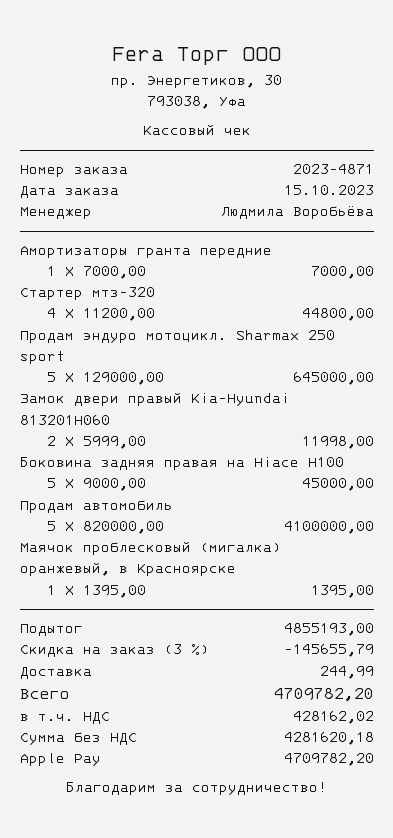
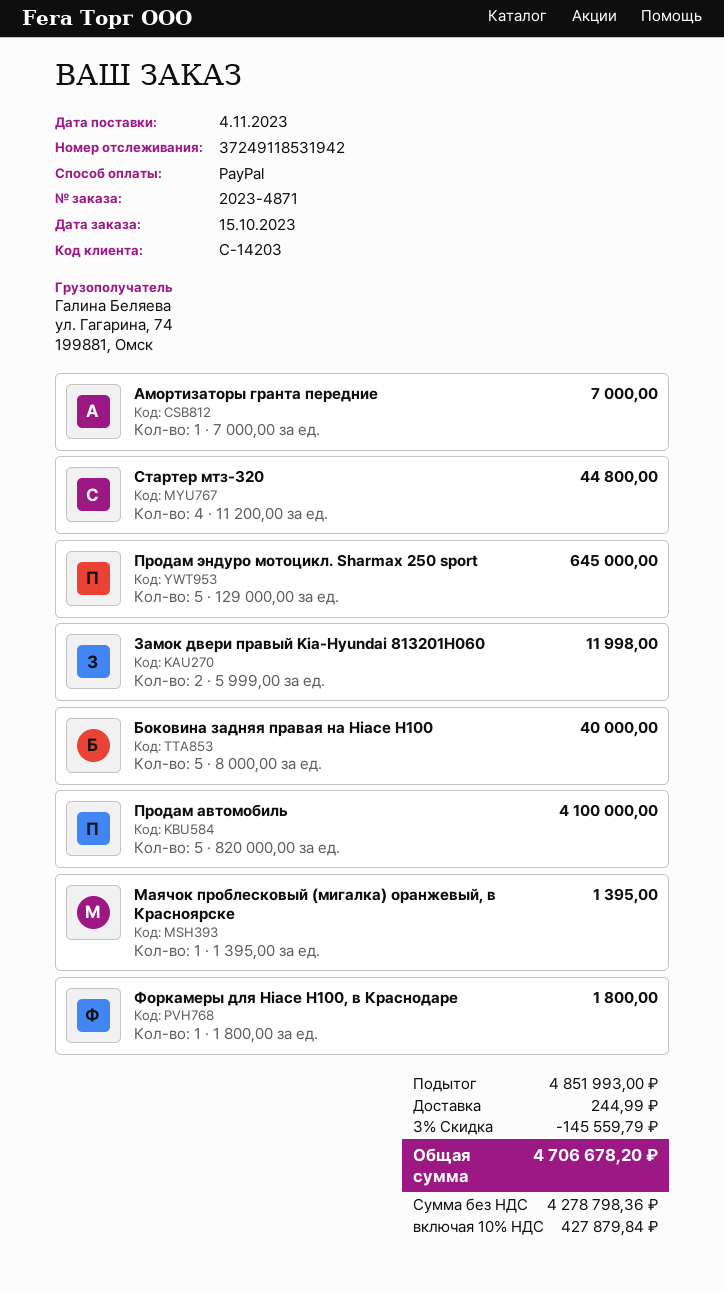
payment method: Apple Pay -> PayPal
Боковина задняя правая на Hiace H100: 5 x 9000.00 = 45000.00 -> 5 x 8000.00 = 40000.00
Форкамеры для Hiace H100, в Краснодаре: none -> 1 x 1800.00 = 1800.00
subtotal: 4855193.00 -> 4851993.00
discount: 3% = 145655.79 -> 3% = 145559.79
net: 4281620.18 -> 4278798.36
tax: 428162.02 -> 427879.84
total: 4709782.20 -> 4706678.20

